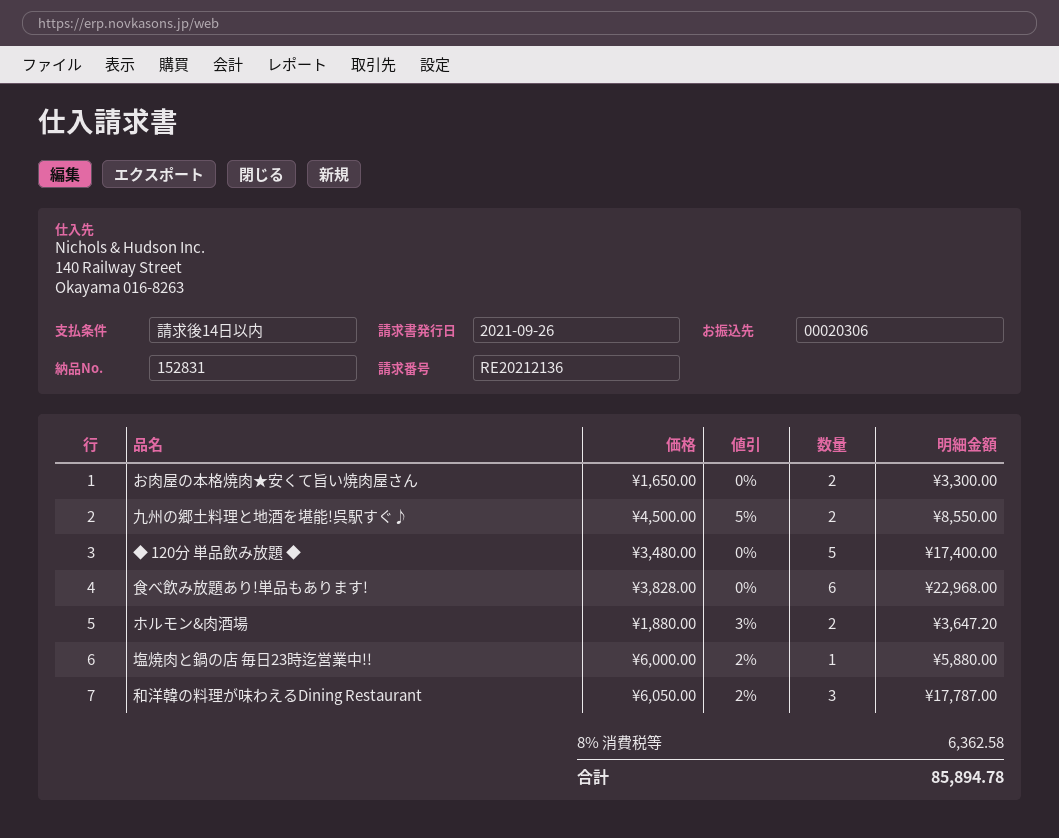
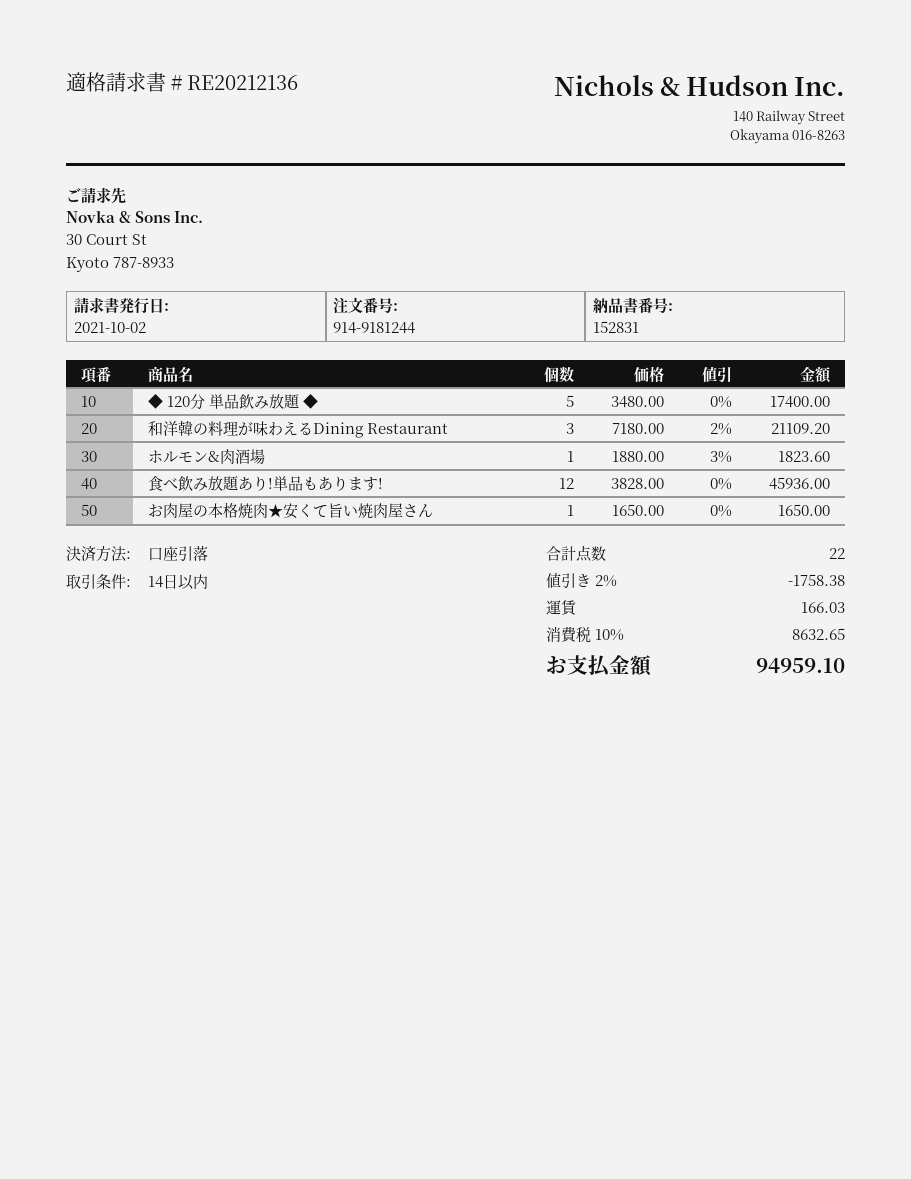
invoice date: 2021-09-26 -> 2021-10-02
お肉屋の本格焼肉★安くて旨い焼肉屋さん: 2 x 1650.00 = 3300.00 -> 1 x 1650.00 = 1650.00
九州の郷土料理と地酒を堪能!呉駅すぐ♪: 2 x 4500.00 - 5% = 8550.00 -> none
食べ飲み放題あり!単品もあります!: 6 x 3828.00 = 22968.00 -> 12 x 3828.00 = 45936.00
ホルモン&肉酒場: 2 x 1880.00 - 3% = 3647.20 -> 1 x 1880.00 - 3% = 1823.60
塩焼肉と鍋の店 毎日23時迄営業中!!: 1 x 6000.00 - 2% = 5880.00 -> none
和洋韓の料理が味わえるDining Restaurant: 3 x 6050.00 - 2% = 17787.00 -> 3 x 7180.00 - 2% = 21109.20
discount: none -> 2% = 1758.38
shipping: none -> 166.03
tax: 8% = 6362.58 -> 10% = 8632.65
total: 85894.78 -> 94959.10

